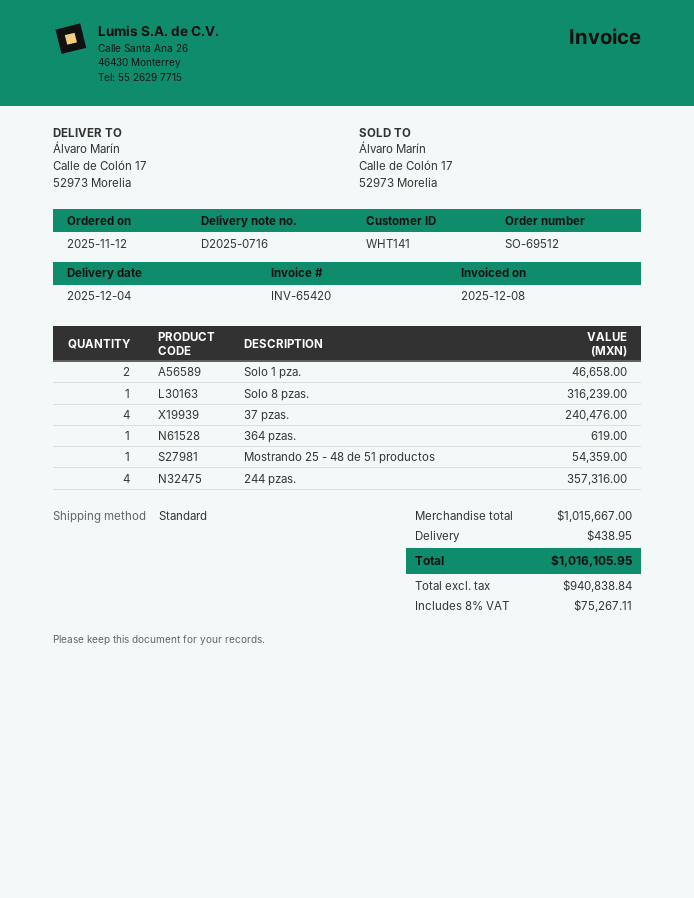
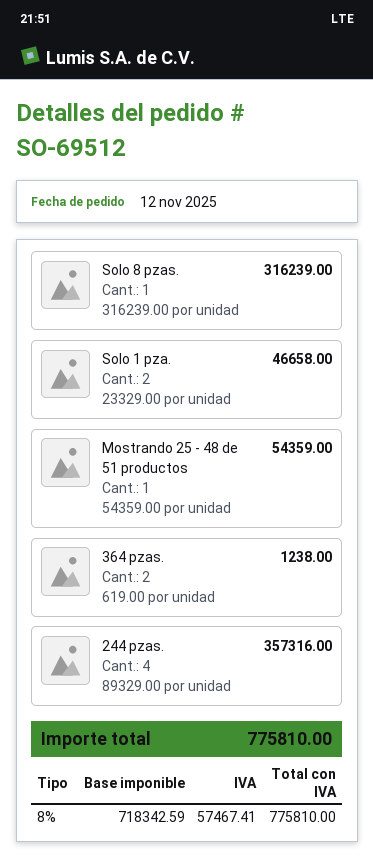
37 pzas.: 4 for 240476.00 -> none
364 pzas.: 1 for 619.00 -> 2 for 1238.00
shipping: 438.95 -> none
net: 940838.84 -> 718342.59
tax: 8% = 75267.11 -> 8% = 57467.41
total: 1016105.95 -> 775810.00

